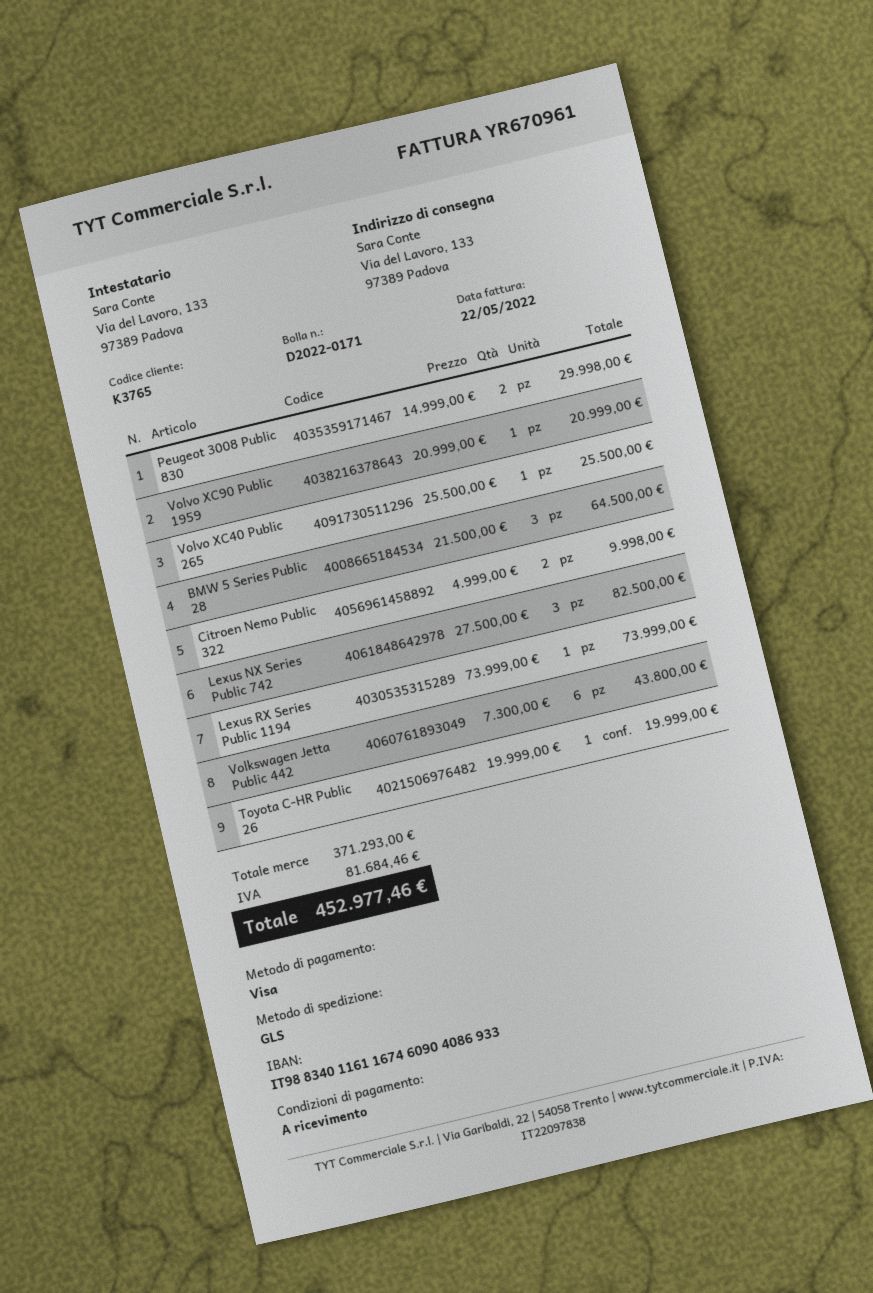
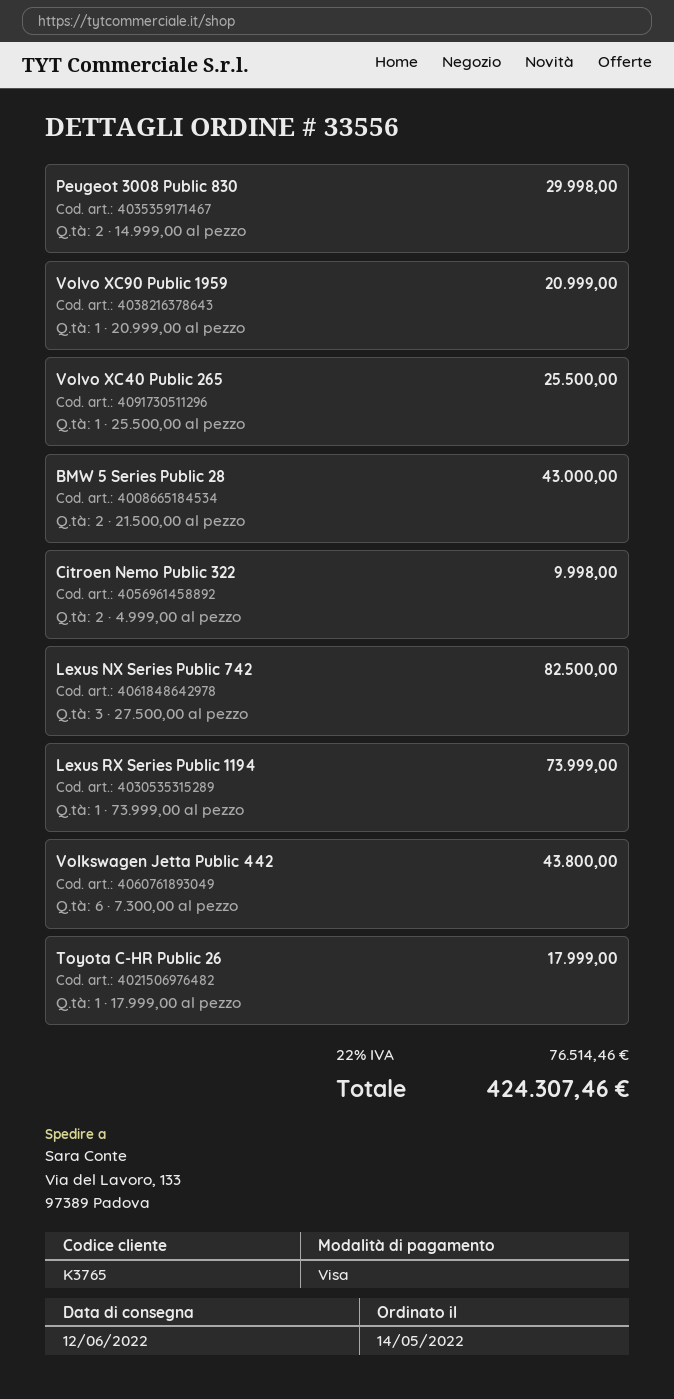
BMW 5 Series Public 28: 3 x 21500.00 = 64500.00 -> 2 x 21500.00 = 43000.00
Toyota C-HR Public 26: 1 x 19999.00 = 19999.00 -> 1 x 17999.00 = 17999.00
tax: 81684.46 -> 76514.46
total: 452977.46 -> 424307.46

